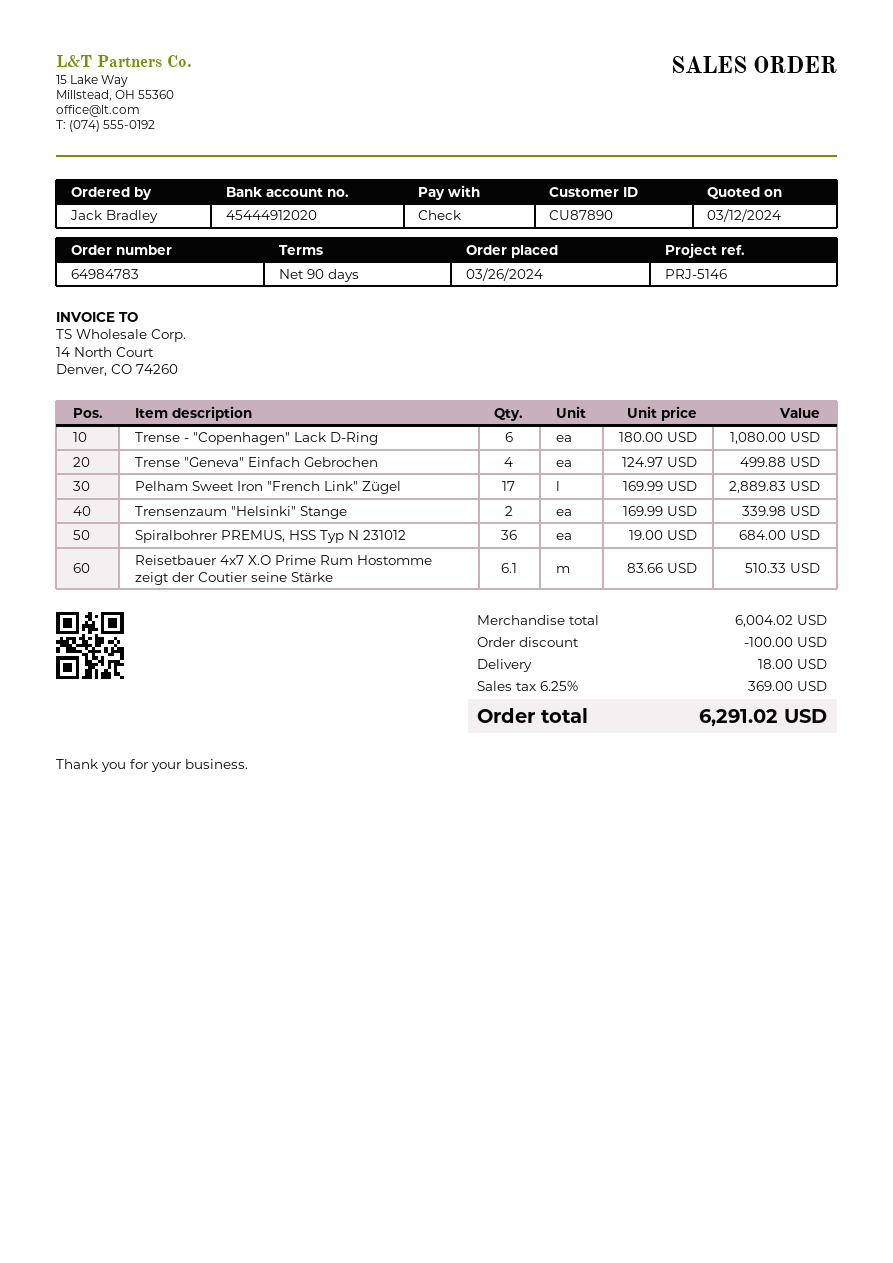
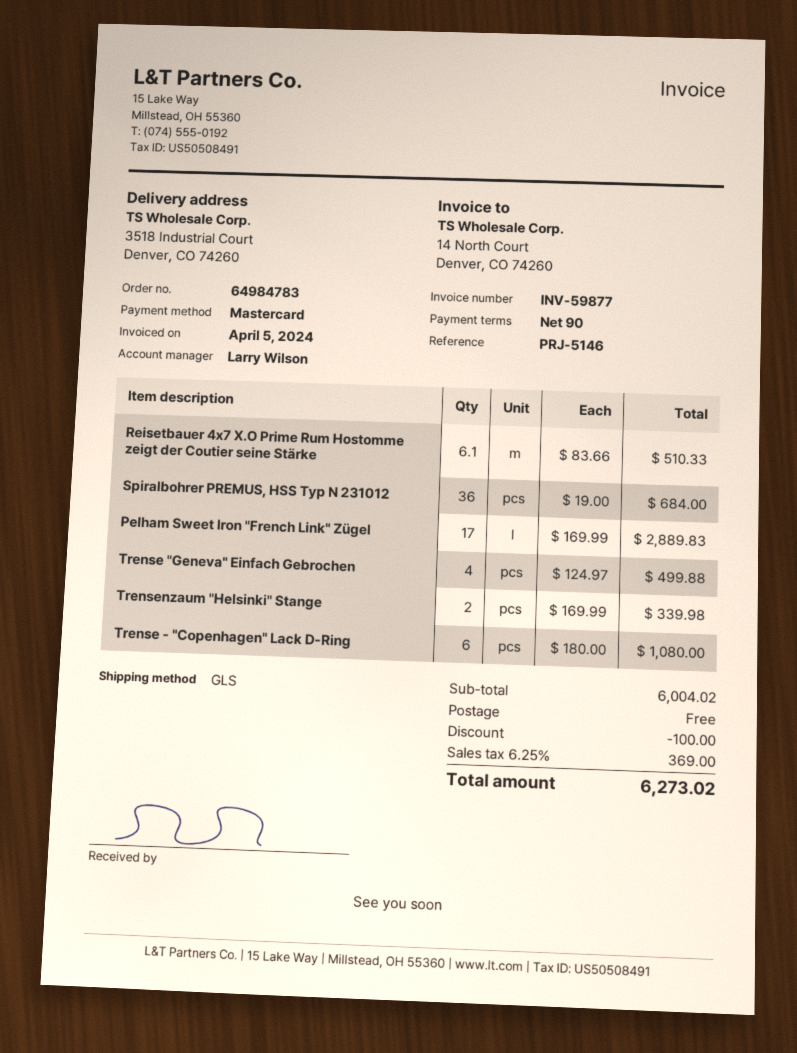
payment method: cheque -> Mastercard
shipping: 18.00 -> 0.00
total: 6291.02 -> 6273.02

